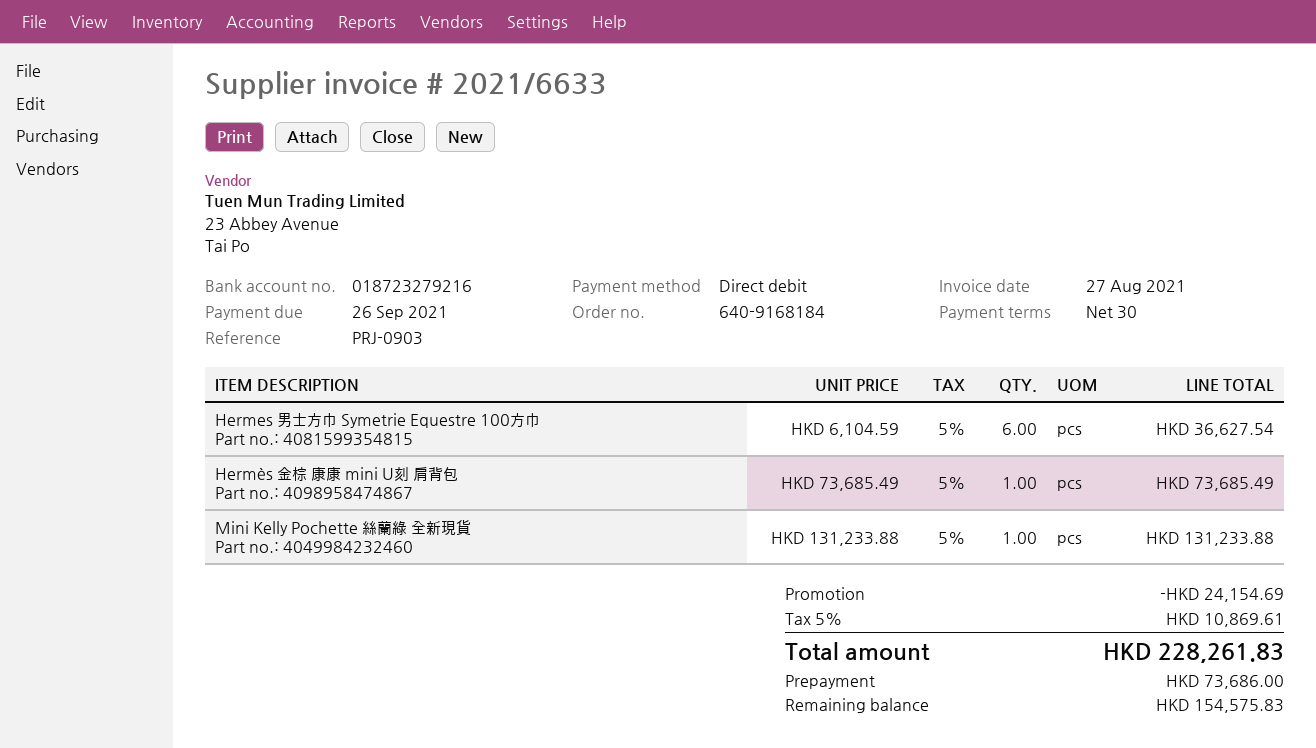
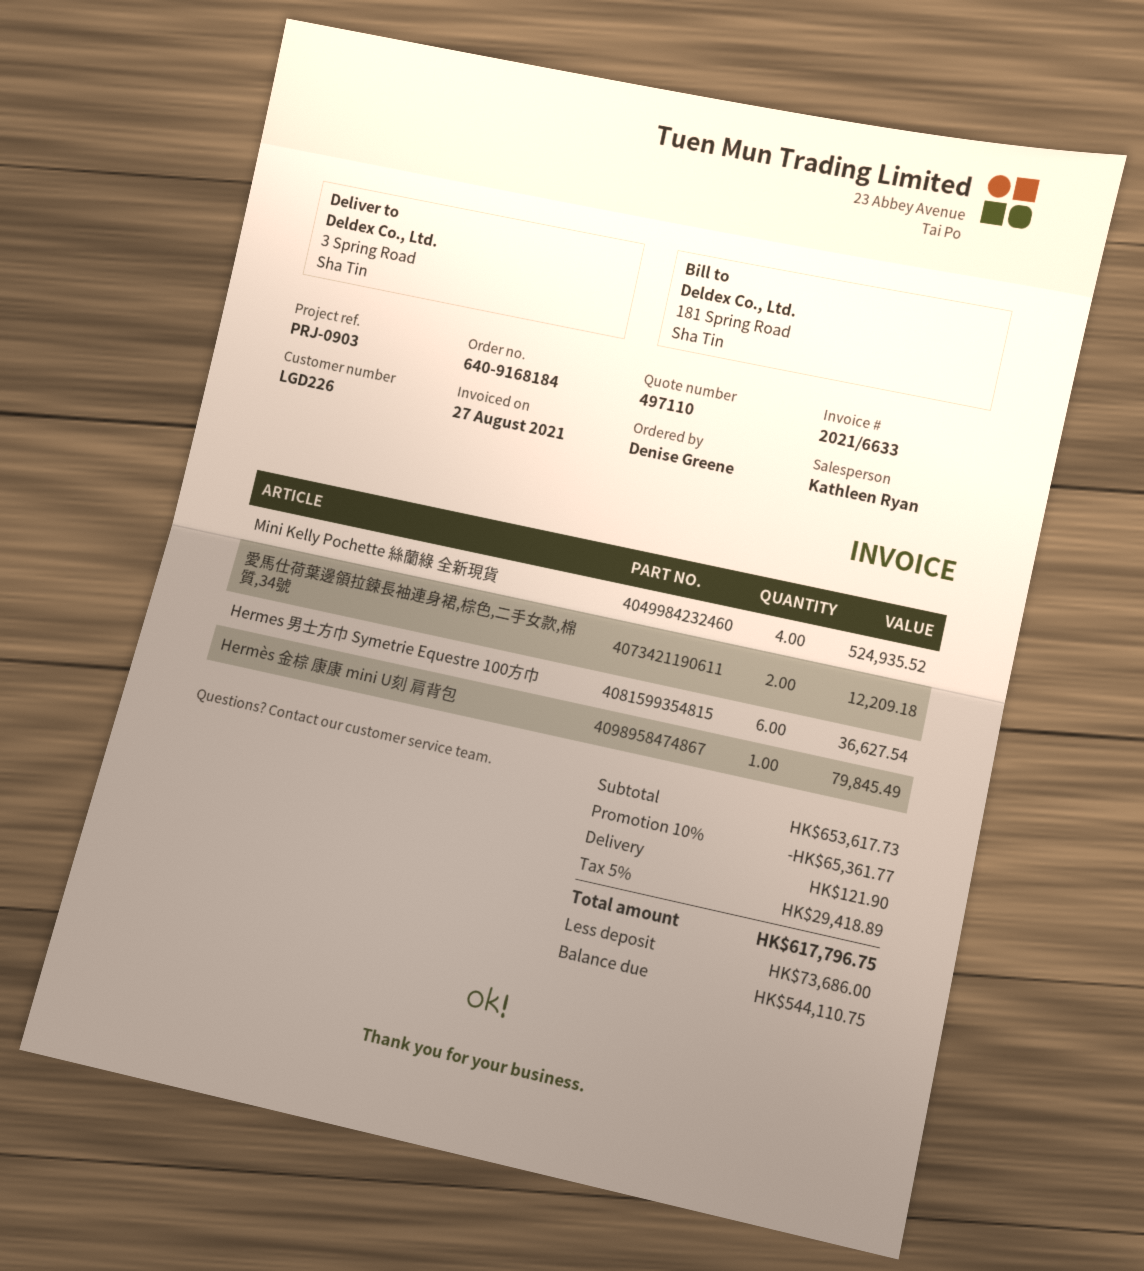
Hermès 金棕 康康 mini U刻 肩背包: 1 for 73685.49 -> 1 for 79845.49
Mini Kelly Pochette 絲蘭綠 全新現貨: 1 for 131233.88 -> 4 for 524935.52
愛馬仕荷葉邊領拉鍊長袖連身裙,棕色,二手女款,棉質,34號: none -> 2 for 12209.18
discount: 24154.69 -> 65361.77
shipping: none -> 121.90
tax: 5% = 10869.61 -> 5% = 29418.89
total: 228261.83 -> 617796.75
balance: 154575.83 -> 544110.75

